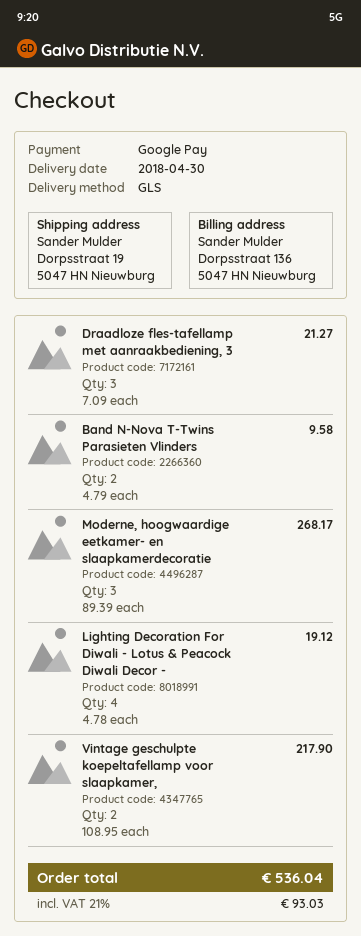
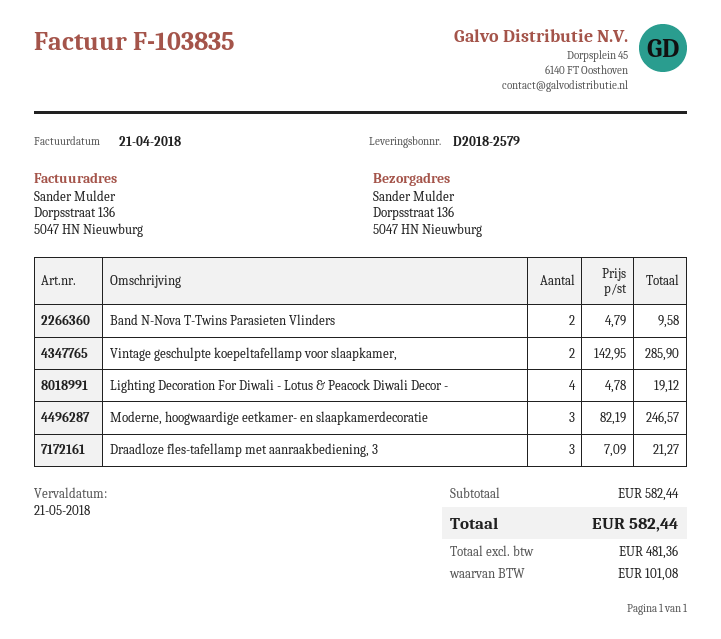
ship to: Dorpsstraat 19, 5047 HN Nieuwburg -> Dorpsstraat 136, 5047 HN Nieuwburg
Moderne, hoogwaardige eetkamer- en slaapkamerdecoratie: 3 x 89.39 = 268.17 -> 3 x 82.19 = 246.57
Vintage geschulpte koepeltafellamp voor slaapkamer,: 2 x 108.95 = 217.90 -> 2 x 142.95 = 285.90
tax: 93.03 -> 101.08
total: 536.04 -> 582.44

